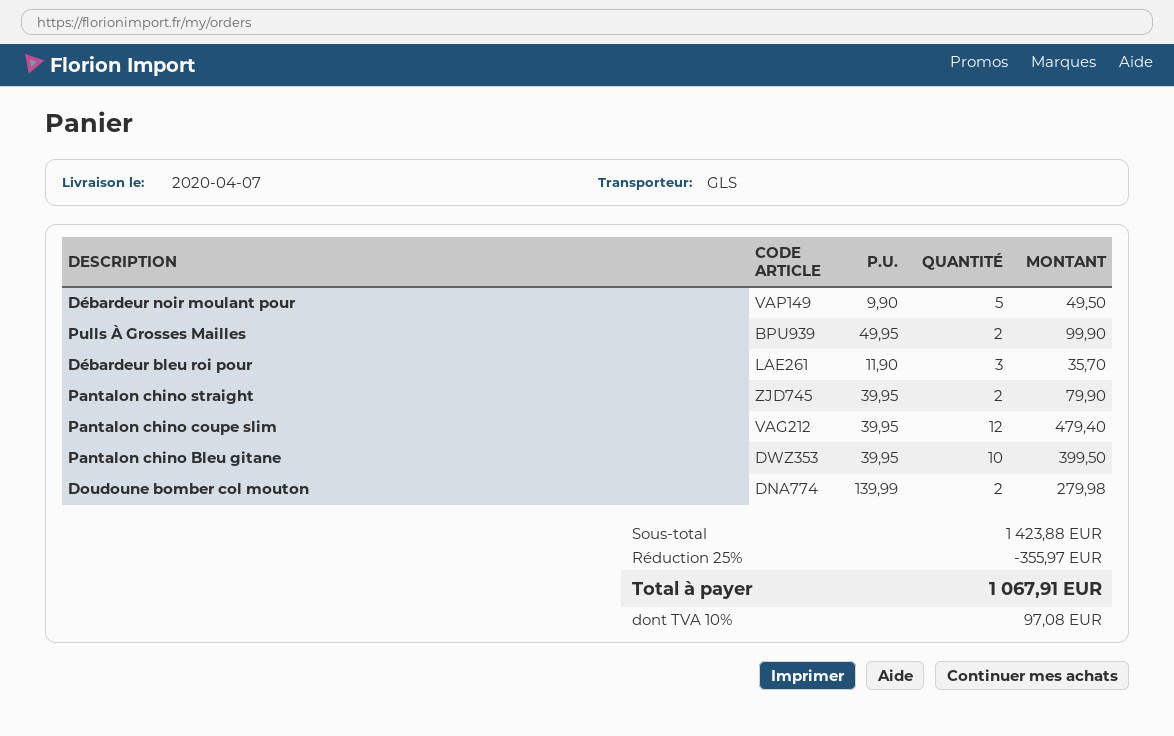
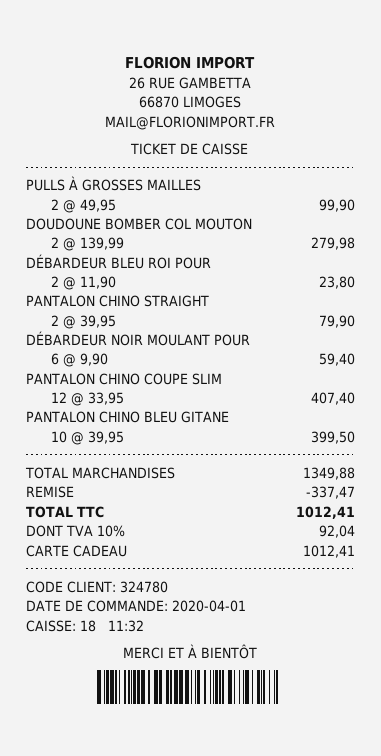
Débardeur noir moulant pour: 5 x 9.90 = 49.50 -> 6 x 9.90 = 59.40
Débardeur bleu roi pour: 3 x 11.90 = 35.70 -> 2 x 11.90 = 23.80
Pantalon chino coupe slim: 12 x 39.95 = 479.40 -> 12 x 33.95 = 407.40
subtotal: 1423.88 -> 1349.88
discount: 355.97 -> 337.47
tax: 10% = 97.08 -> 10% = 92.04
total: 1067.91 -> 1012.41

